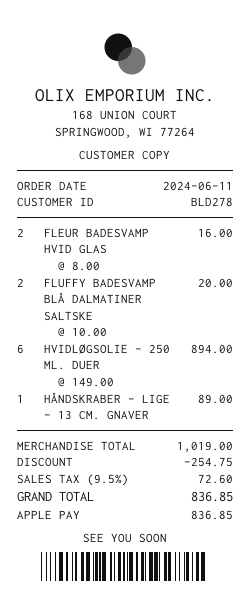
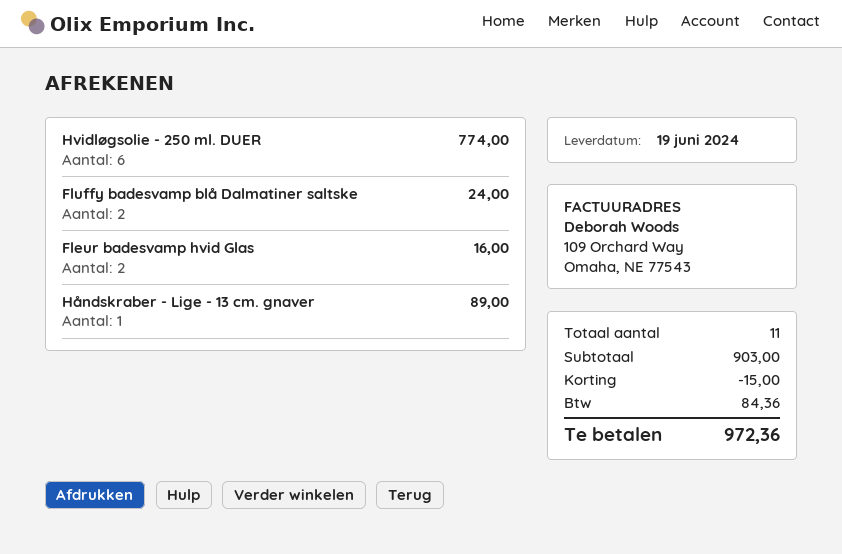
FLUFFY BADESVAMP BLÅ DALMATINER SALTSKE: 2 for 20.00 -> 2 for 24.00
HVIDLØGSOLIE - 250 ML. DUER: 6 for 894.00 -> 6 for 774.00
subtotal: 1019.00 -> 903.00
discount: 254.75 -> 15.00
tax: 72.60 -> 84.36
total: 836.85 -> 972.36

